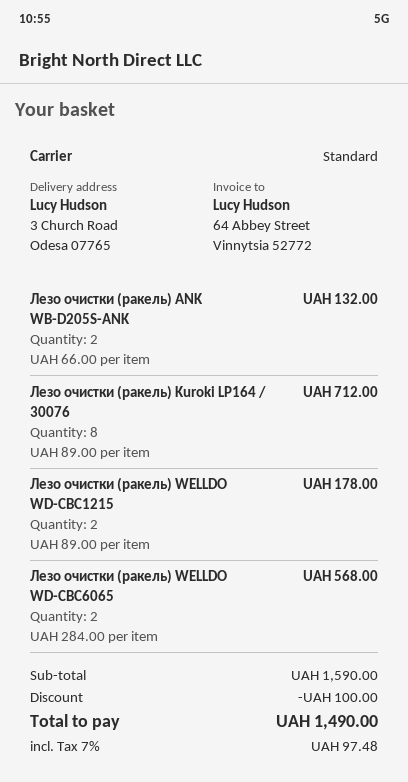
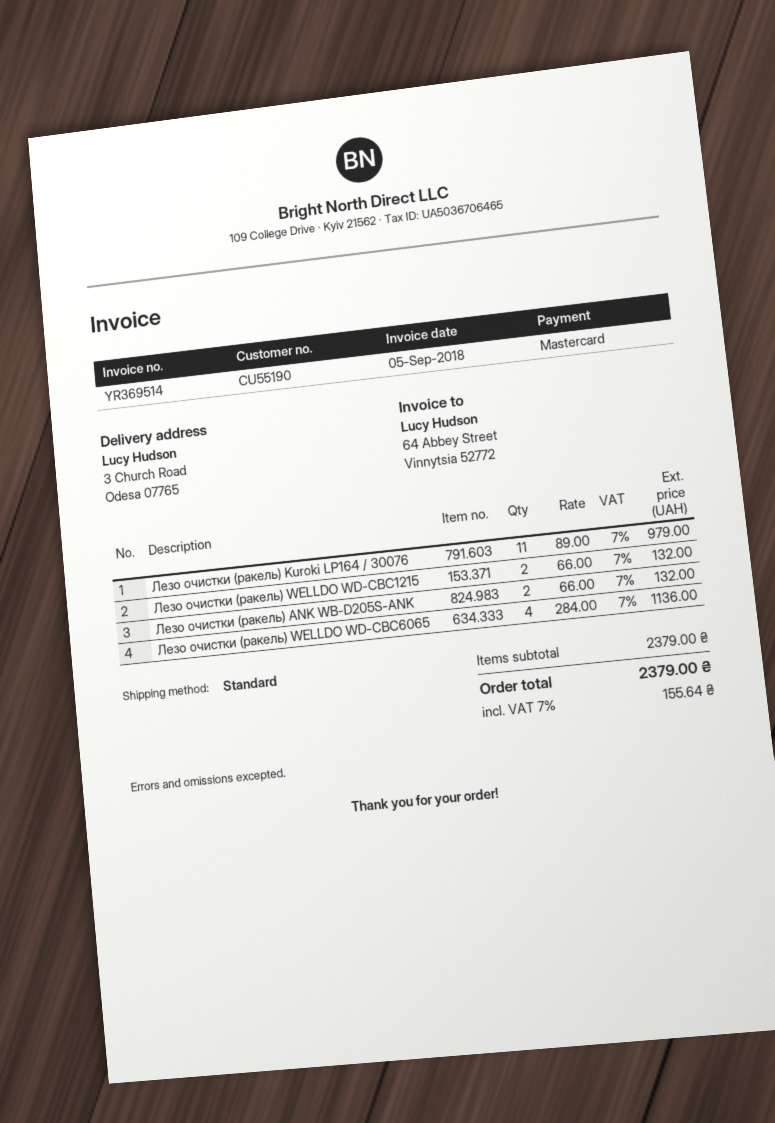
Лезо очистки (ракель) Kuroki LP164 / 30076: 8 x 89.00 = 712.00 -> 11 x 89.00 = 979.00
Лезо очистки (ракель) WELLDO WD-CBC1215: 2 x 89.00 = 178.00 -> 2 x 66.00 = 132.00
Лезо очистки (ракель) WELLDO WD-CBC6065: 2 x 284.00 = 568.00 -> 4 x 284.00 = 1136.00
subtotal: 1590.00 -> 2379.00
discount: 100.00 -> none
tax: 7% = 97.48 -> 7% = 155.64
total: 1490.00 -> 2379.00

